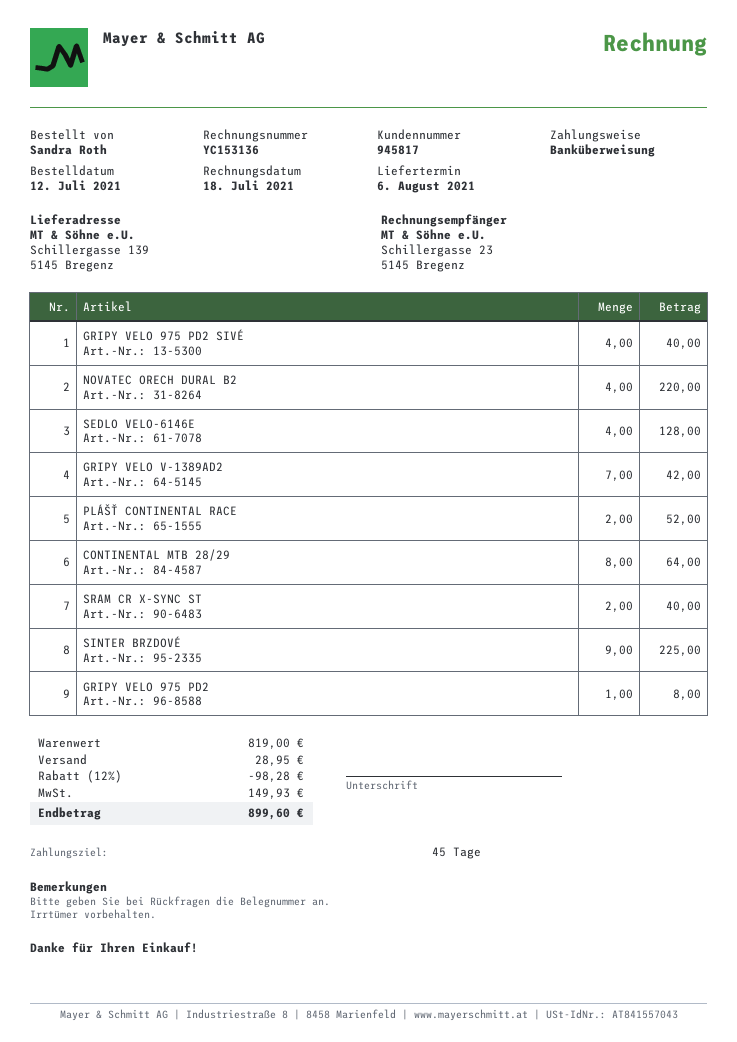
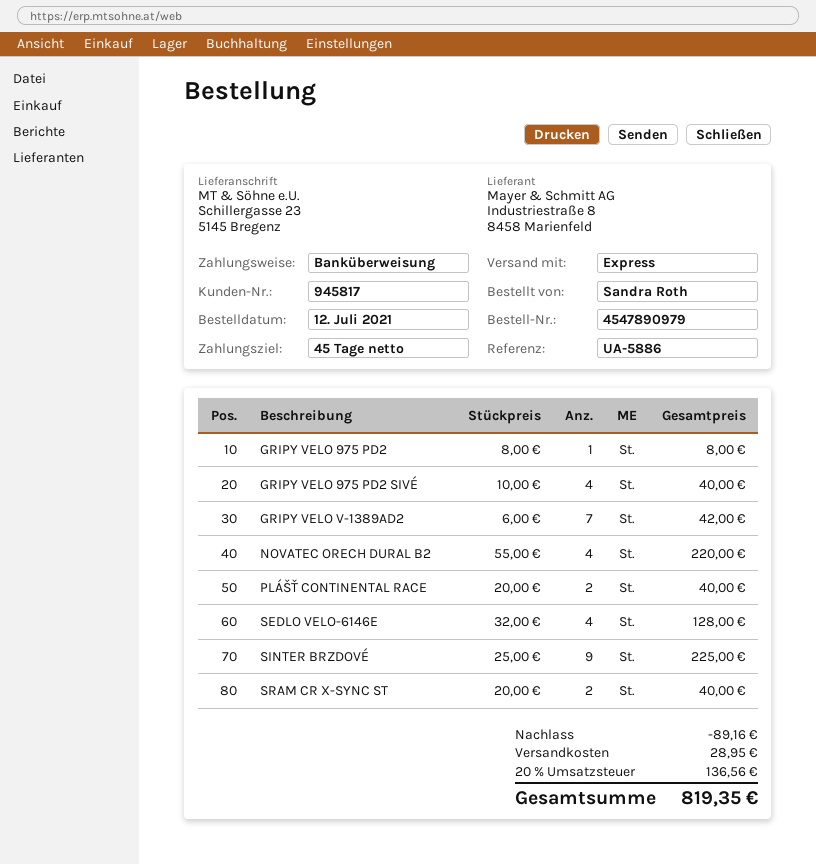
ship to: Schillergasse 139, 5145 Bregenz -> Schillergasse 23, 5145 Bregenz
PLÁŠŤ CONTINENTAL RACE: 2 for 52.00 -> 2 for 40.00
CONTINENTAL MTB 28/29: 8 for 64.00 -> none
discount: 98.28 -> 89.16
tax: 149.93 -> 136.56
total: 899.60 -> 819.35

